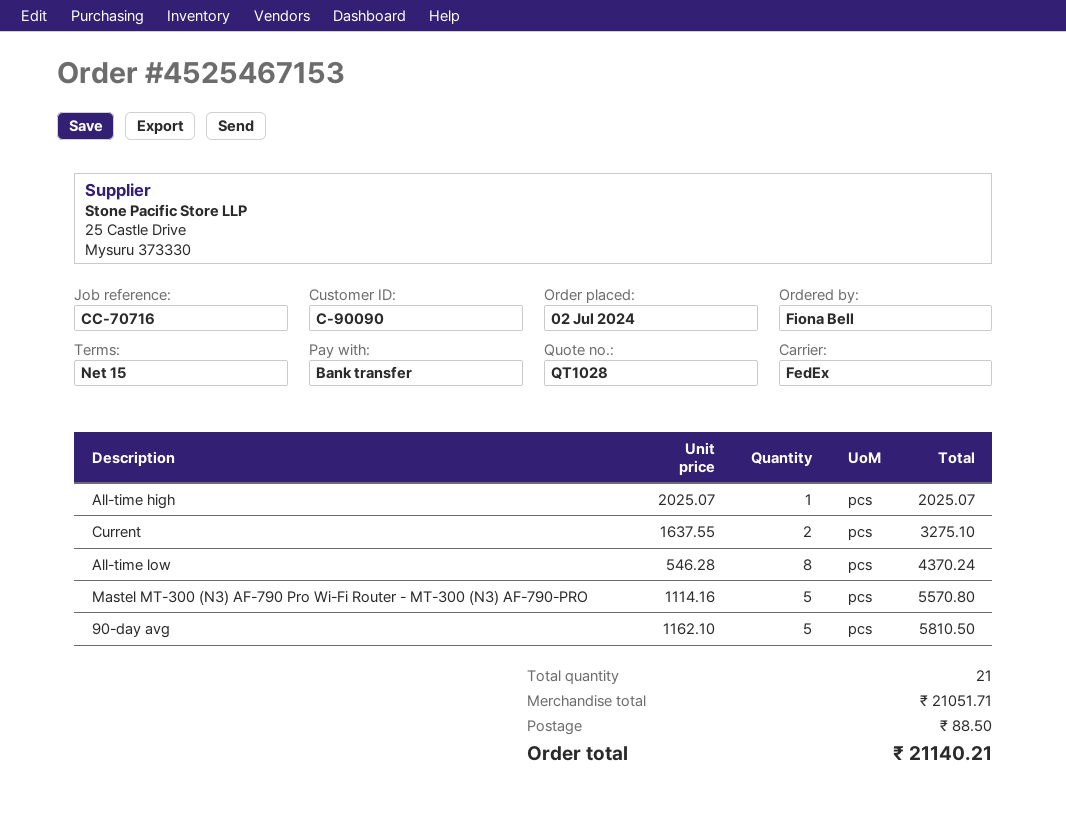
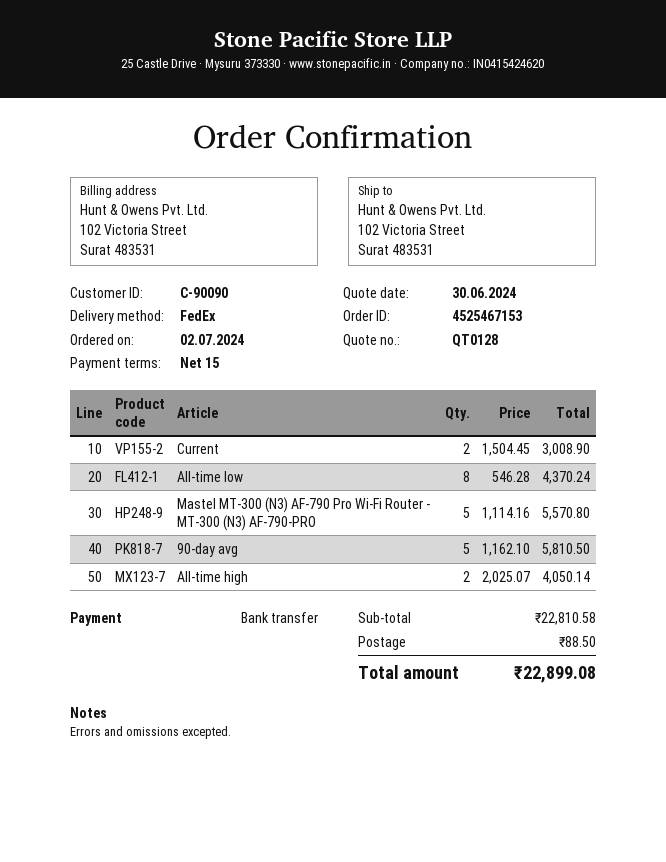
quote number: QT1028 -> QT0128
All-time high: 1 x 2025.07 = 2025.07 -> 2 x 2025.07 = 4050.14
Current: 2 x 1637.55 = 3275.10 -> 2 x 1504.45 = 3008.90
subtotal: 21051.71 -> 22810.58
total: 21140.21 -> 22899.08

